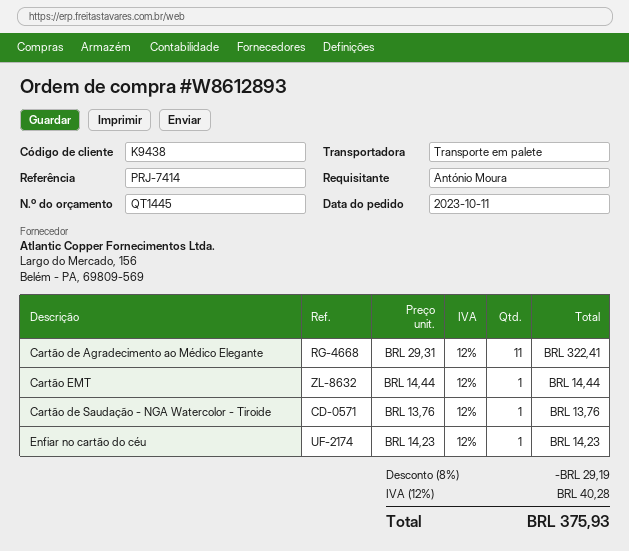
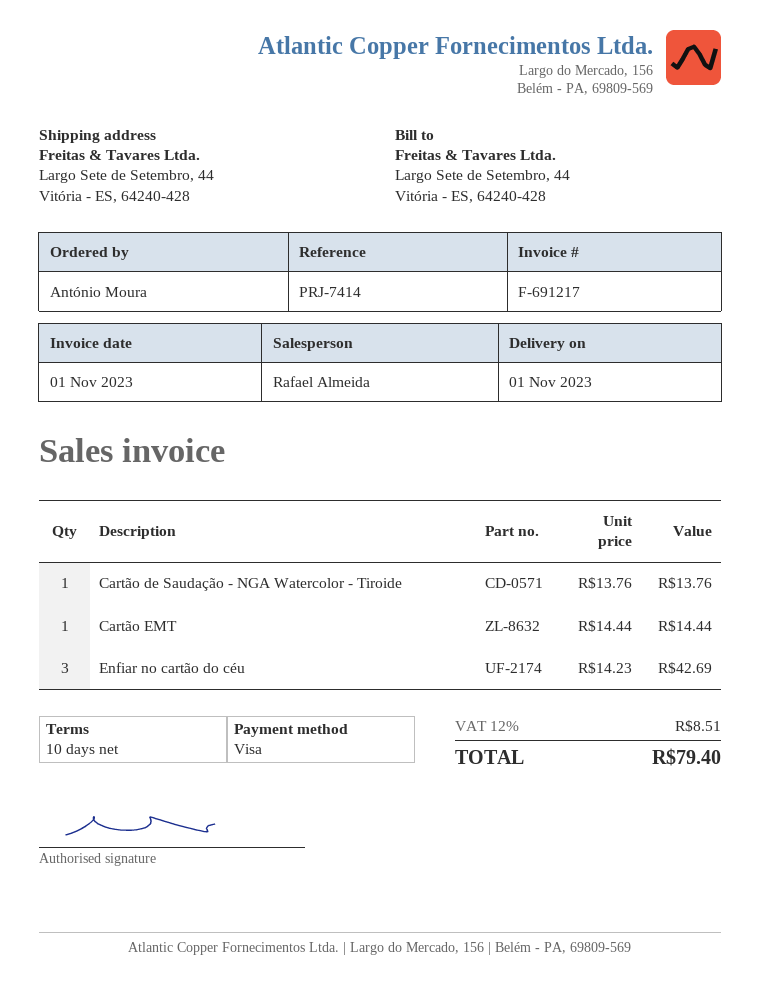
Cartão de Agradecimento ao Médico Elegante: 11 x 29.31 = 322.41 -> none
Enfiar no cartão do céu: 1 x 14.23 = 14.23 -> 3 x 14.23 = 42.69
discount: 8% = 29.19 -> none
tax: 12% = 40.28 -> 12% = 8.51
total: 375.93 -> 79.40

